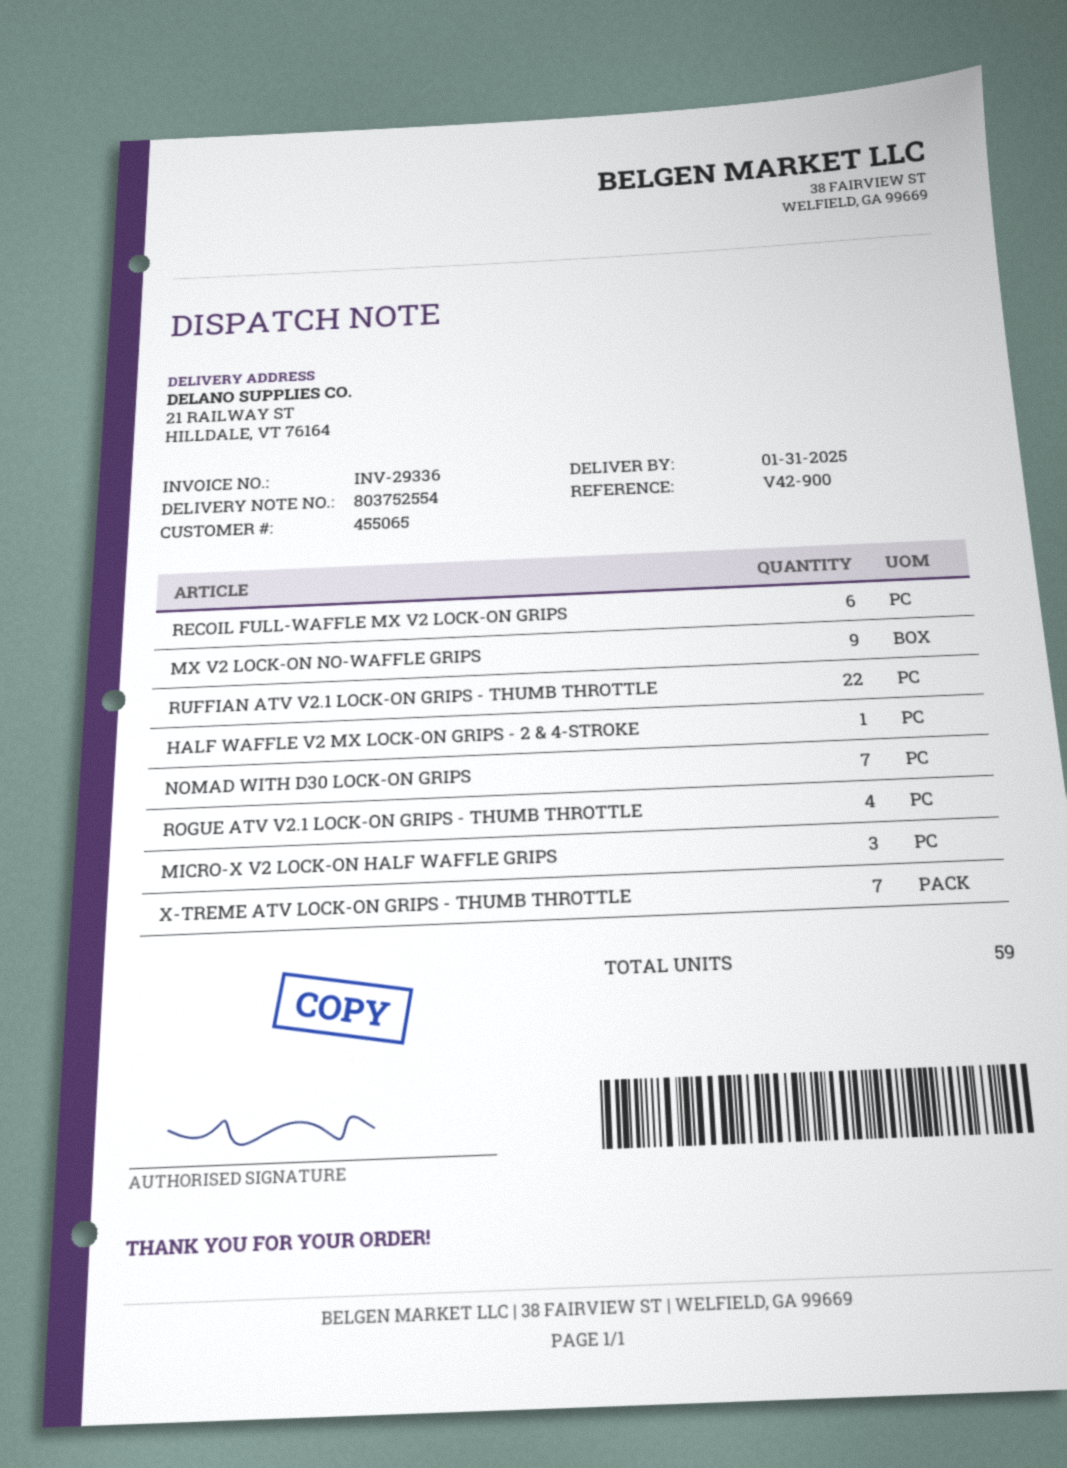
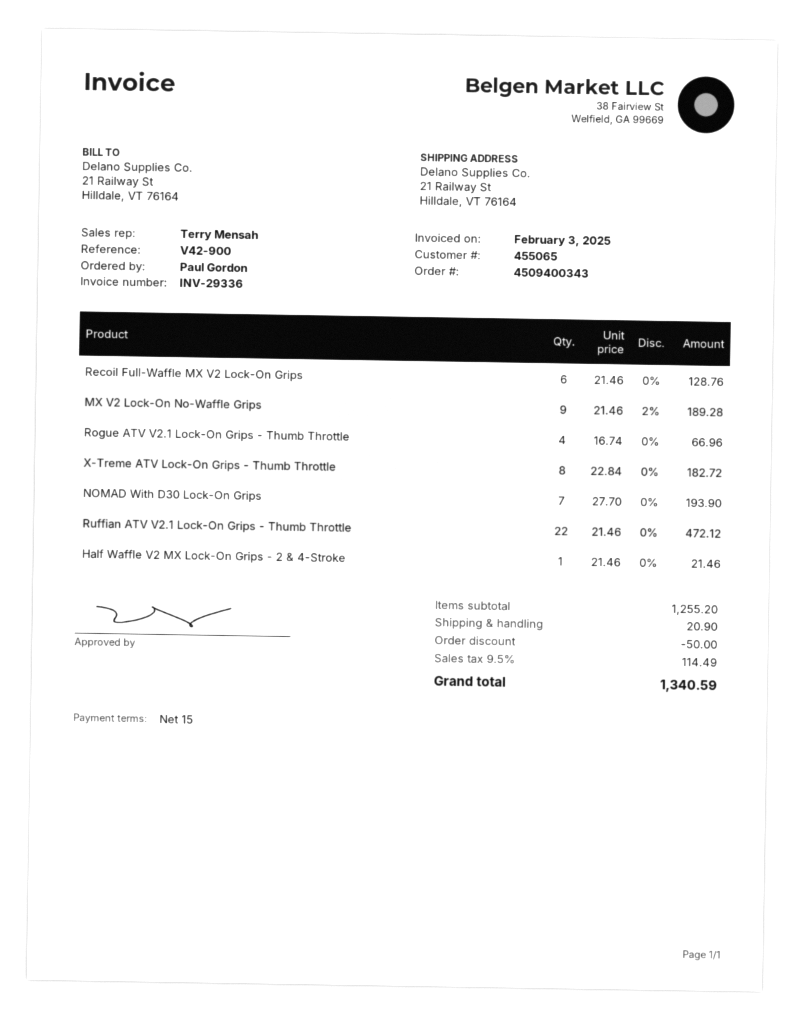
MICRO-X V2 LOCK-ON HALF WAFFLE GRIPS: 3 -> none
X-TREME ATV LOCK-ON GRIPS - THUMB THROTTLE: 7 -> 8

